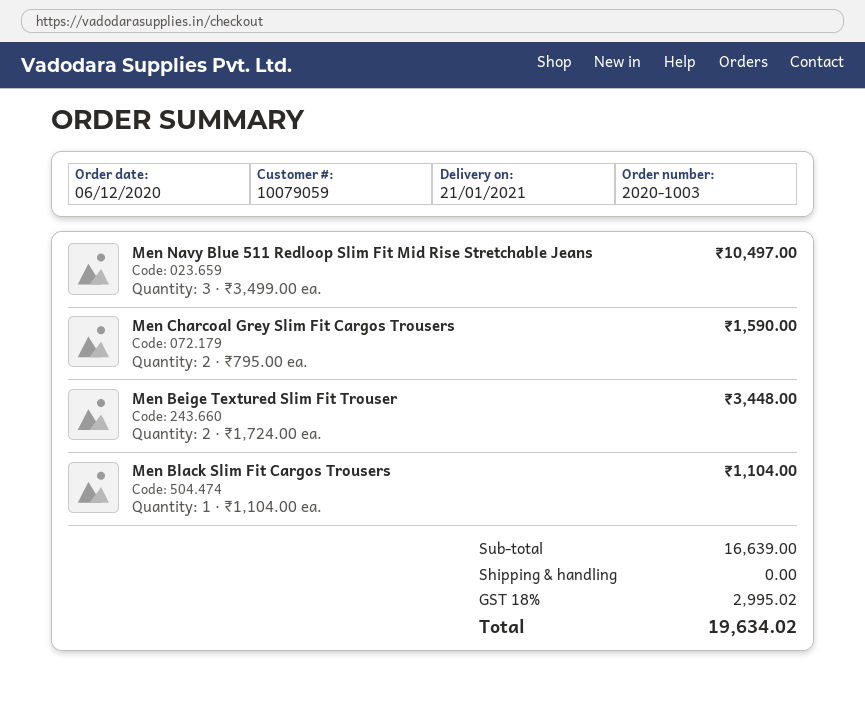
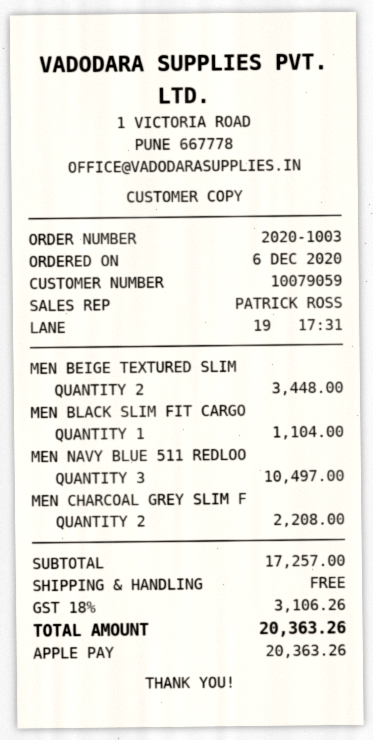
Men Charcoal Grey Slim Fit Cargos Trousers: 2 for 1590.00 -> 2 for 2208.00
subtotal: 16639.00 -> 17257.00
tax: 18% = 2995.02 -> 18% = 3106.26
total: 19634.02 -> 20363.26

